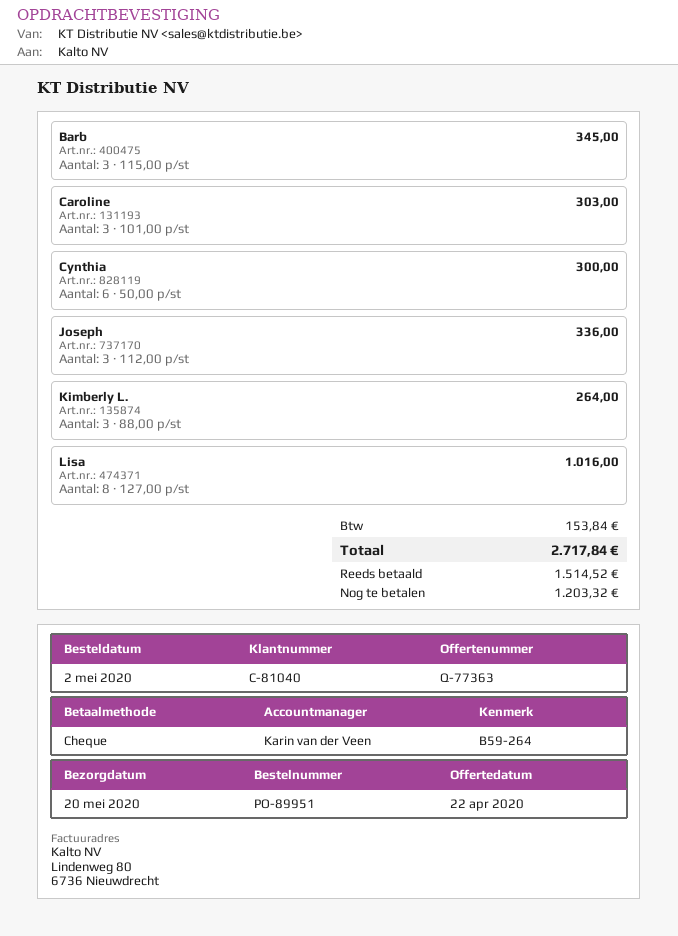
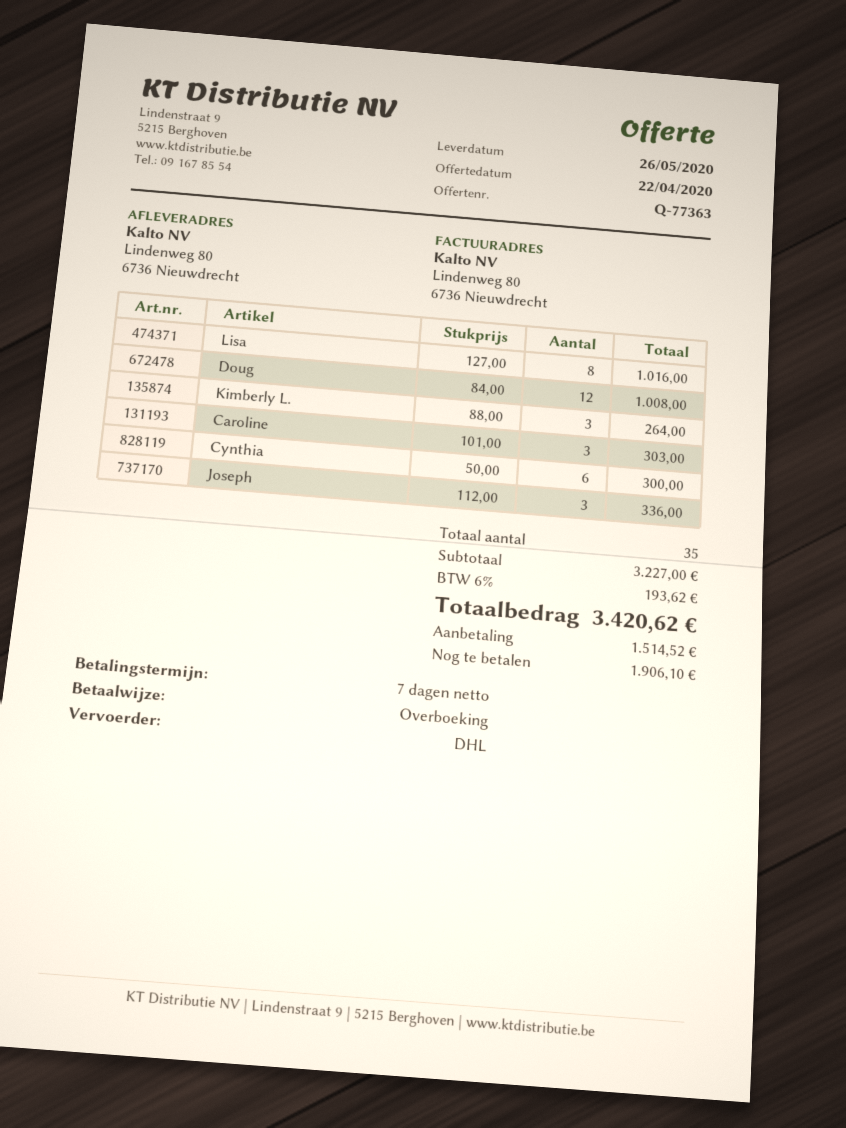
delivery date: 2020-05-20 -> 2020-05-26
payment method: cheque -> bank transfer
Barb: 3 x 115.00 = 345.00 -> none
Doug: none -> 12 x 84.00 = 1008.00
tax: 153.84 -> 193.62
total: 2717.84 -> 3420.62
balance: 1203.32 -> 1906.10

